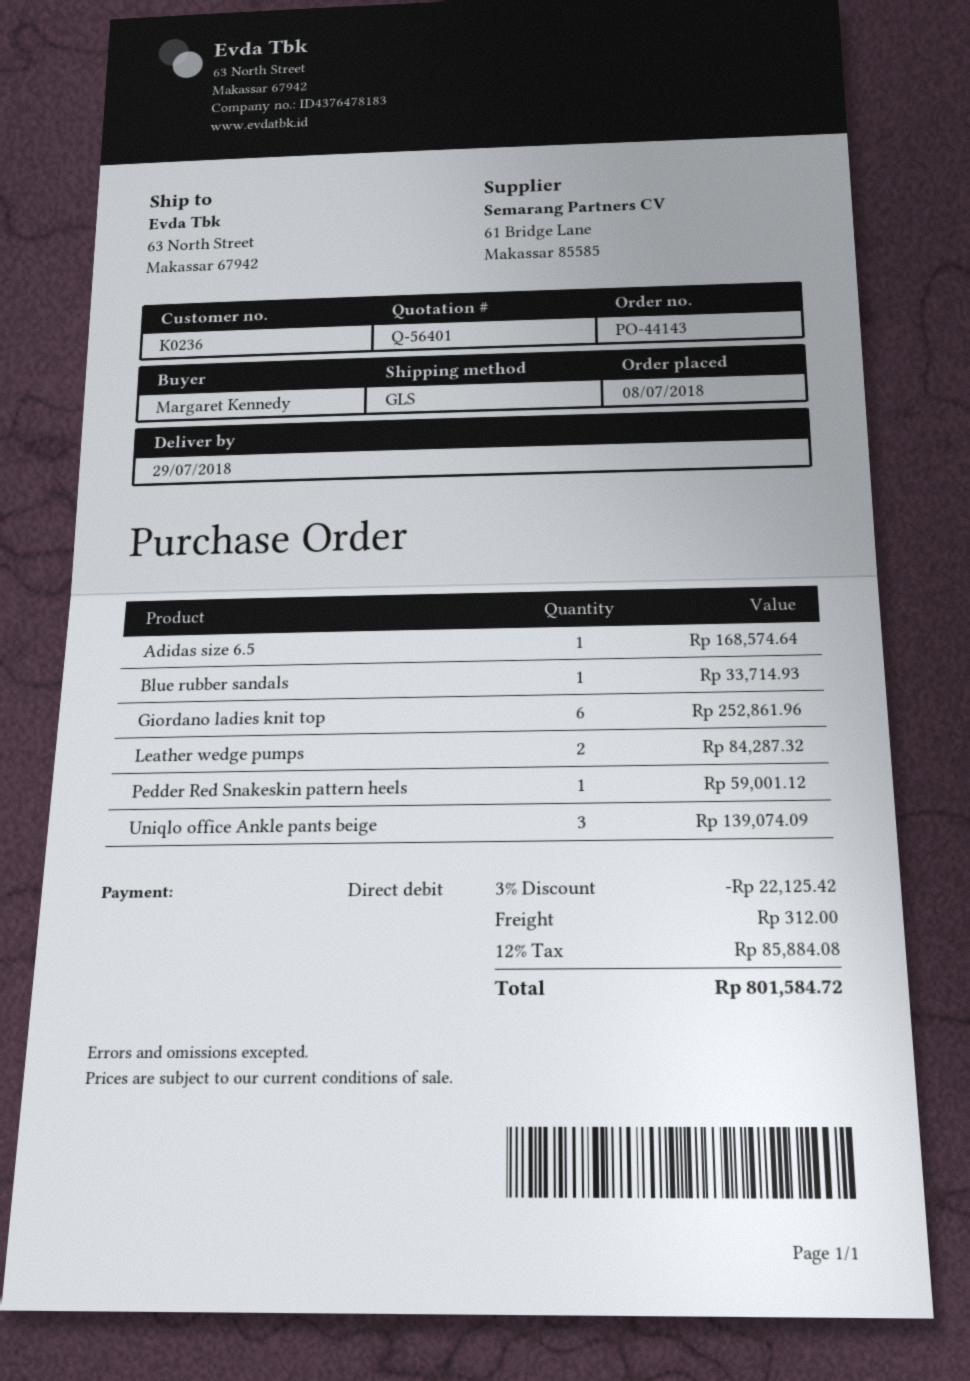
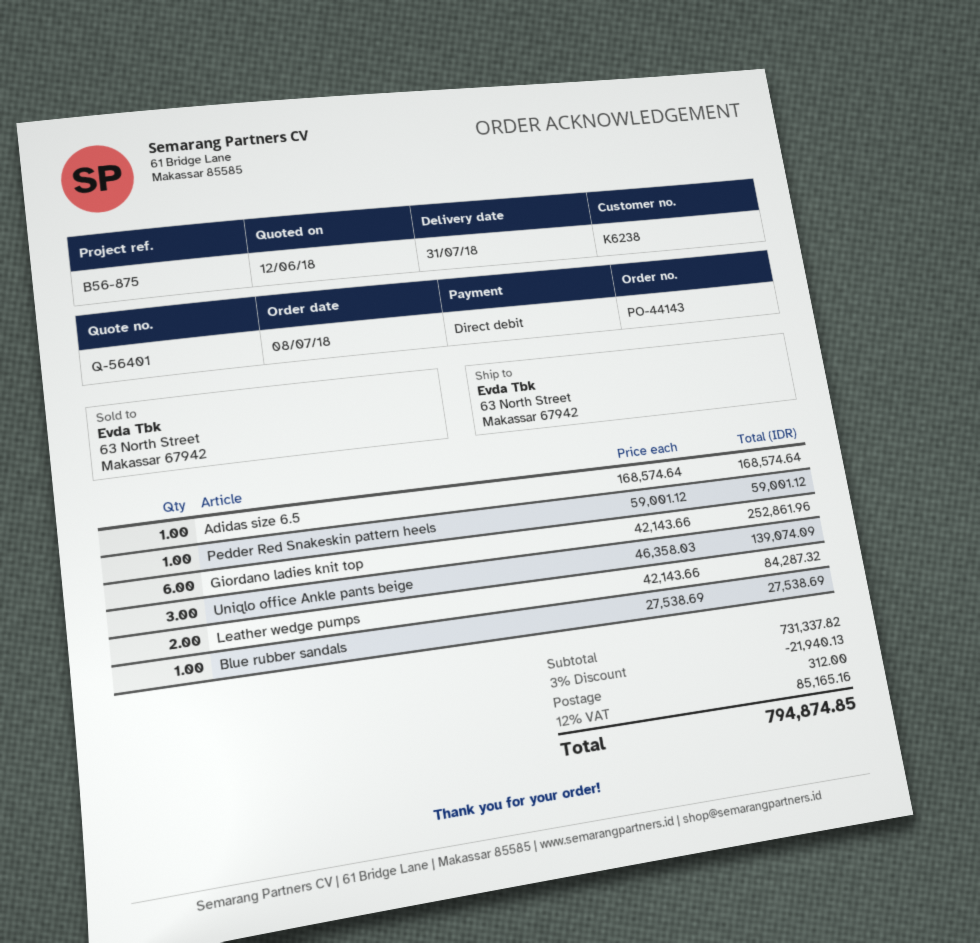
delivery date: 2018-07-29 -> 2018-07-31
customer number: K0236 -> K6238
Blue rubber sandals: 1 for 33714.93 -> 1 for 27538.69
discount: 3% = 22125.42 -> 3% = 21940.13
tax: 12% = 85884.08 -> 12% = 85165.16
total: 801584.72 -> 794874.85

